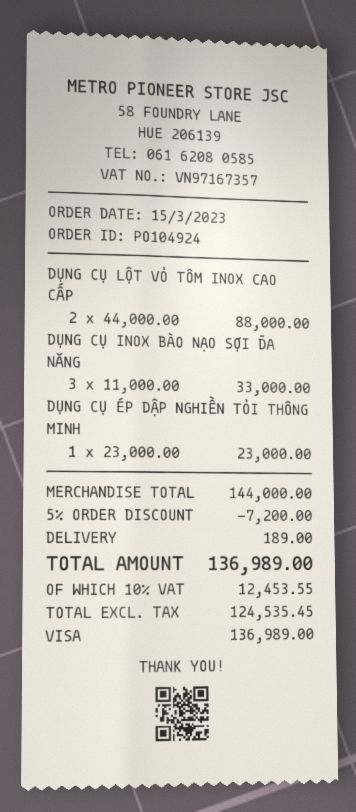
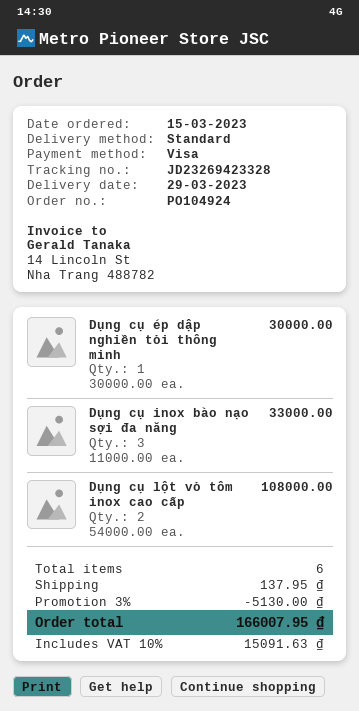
DỤNG CỤ LỘT VỎ TÔM INOX CAO CẤP: 2 x 44000.00 = 88000.00 -> 2 x 54000.00 = 108000.00
DỤNG CỤ ÉP DẬP NGHIỀN TỎI THÔNG MINH: 1 x 23000.00 = 23000.00 -> 1 x 30000.00 = 30000.00
discount: 5% = 7200.00 -> 3% = 5130.00
shipping: 189.00 -> 137.95
tax: 10% = 12453.55 -> 10% = 15091.63
total: 136989.00 -> 166007.95

